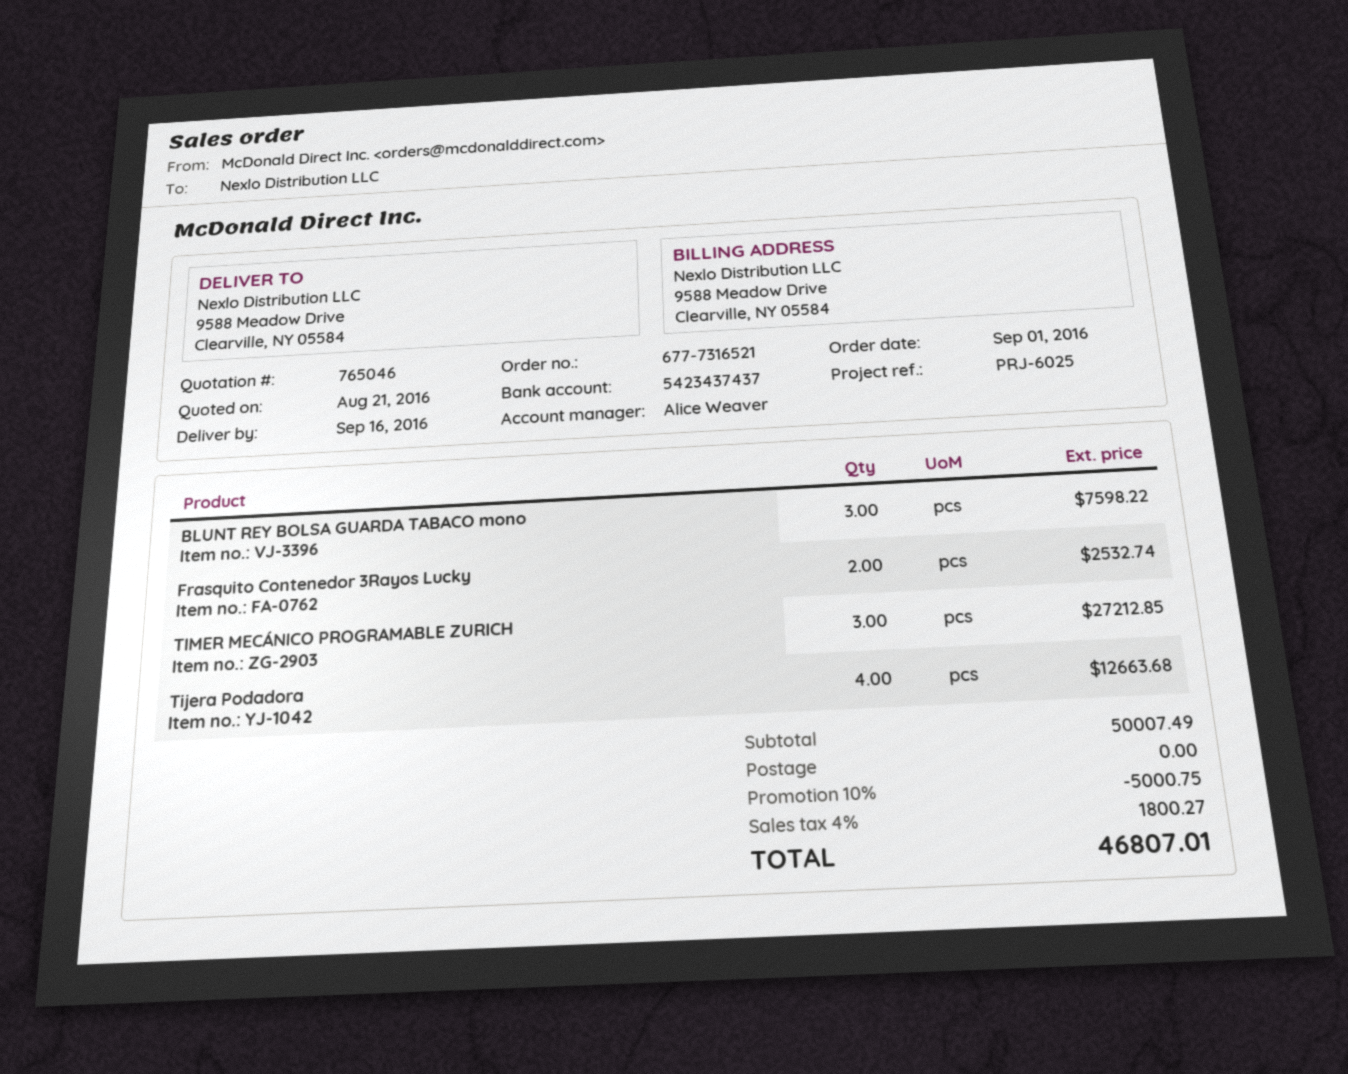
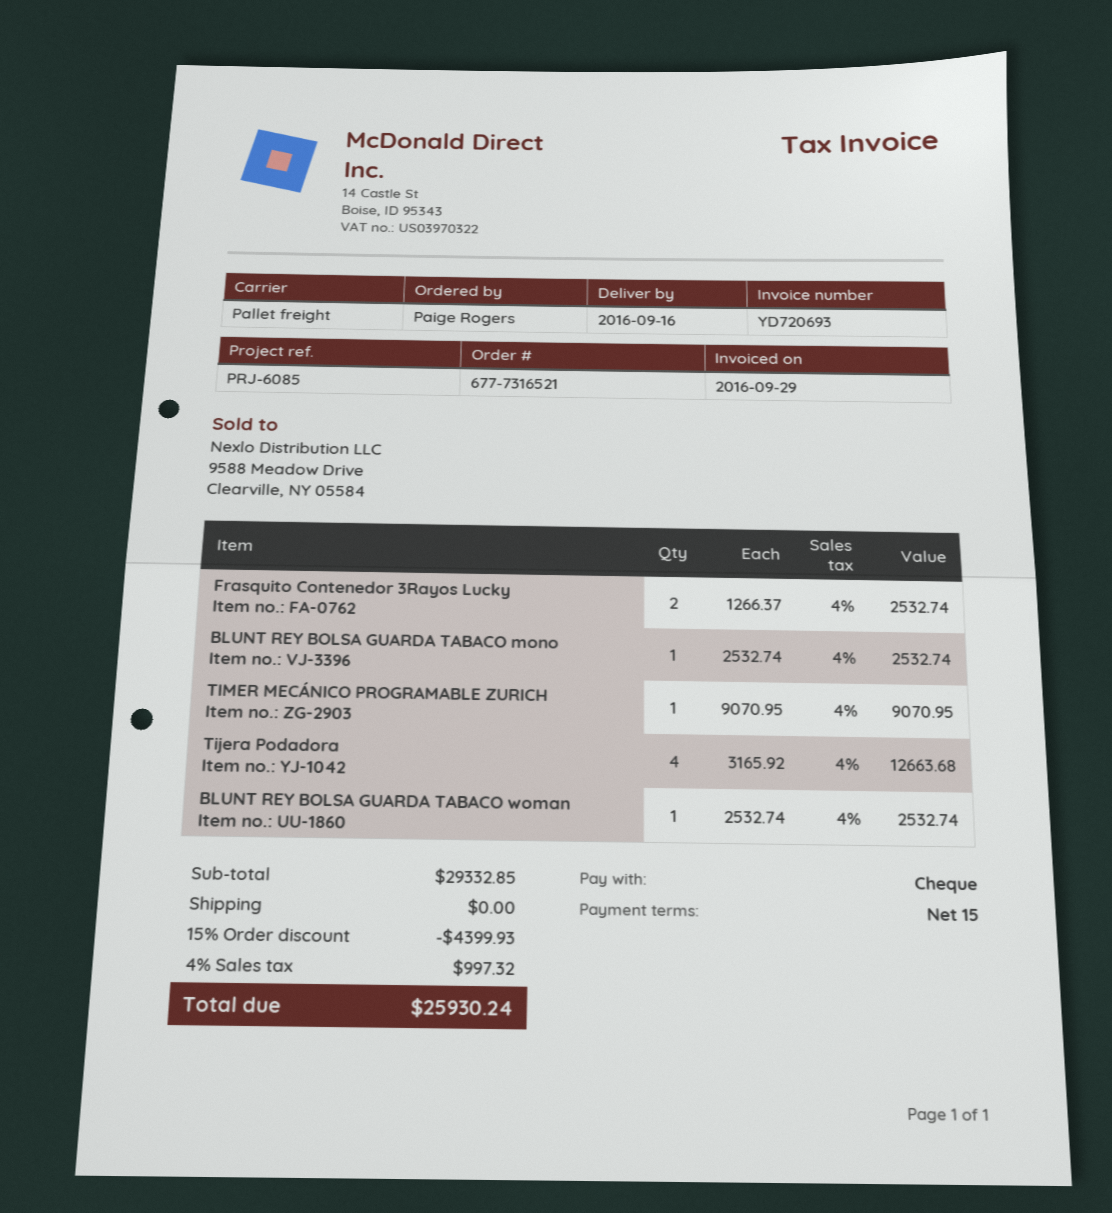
reference: PRJ-6025 -> PRJ-6085
BLUNT REY BOLSA GUARDA TABACO mono: 3 for 7598.22 -> 1 for 2532.74
TIMER MECÁNICO PROGRAMABLE ZURICH: 3 for 27212.85 -> 1 for 9070.95
BLUNT REY BOLSA GUARDA TABACO woman: none -> 1 for 2532.74
subtotal: 50007.49 -> 29332.85
discount: 10% = 5000.75 -> 15% = 4399.93
tax: 4% = 1800.27 -> 4% = 997.32
total: 46807.01 -> 25930.24

